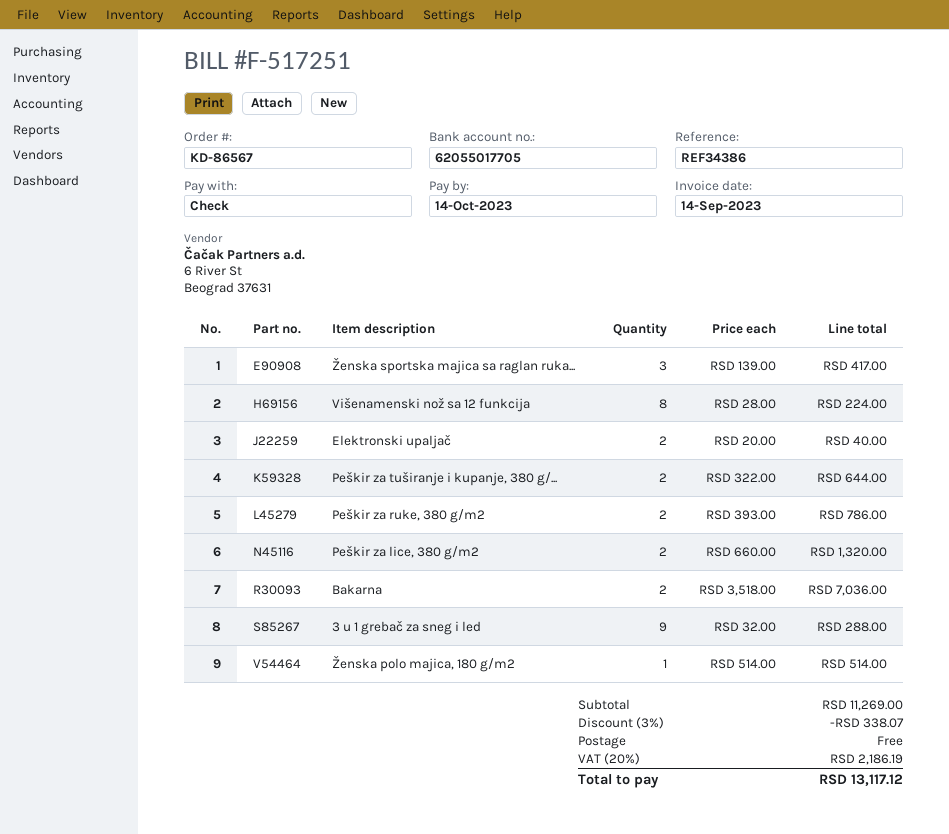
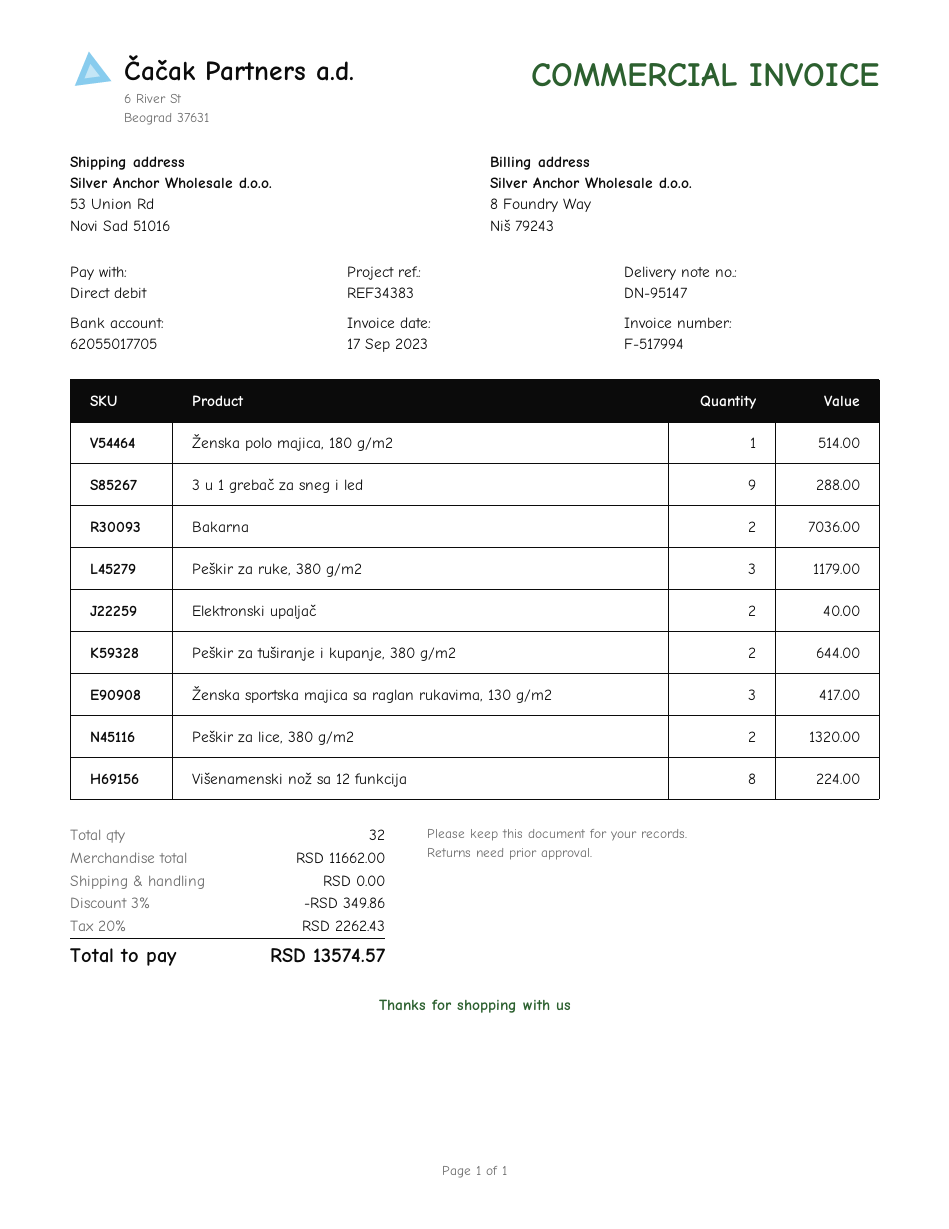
invoice number: F-517251 -> F-517994
invoice date: 2023-09-14 -> 2023-09-17
reference: REF34386 -> REF34383
payment method: cheque -> direct debit
Peškir za ruke, 380 g/m2: 2 for 786.00 -> 3 for 1179.00
subtotal: 11269.00 -> 11662.00
discount: 3% = 338.07 -> 3% = 349.86
tax: 20% = 2186.19 -> 20% = 2262.43
total: 13117.12 -> 13574.57

